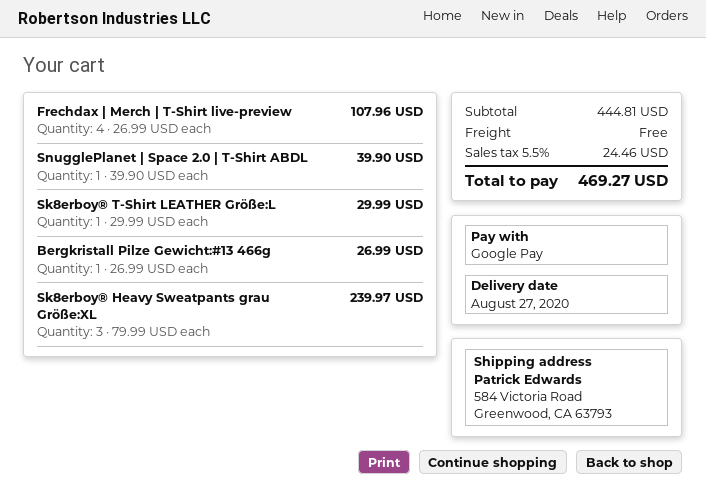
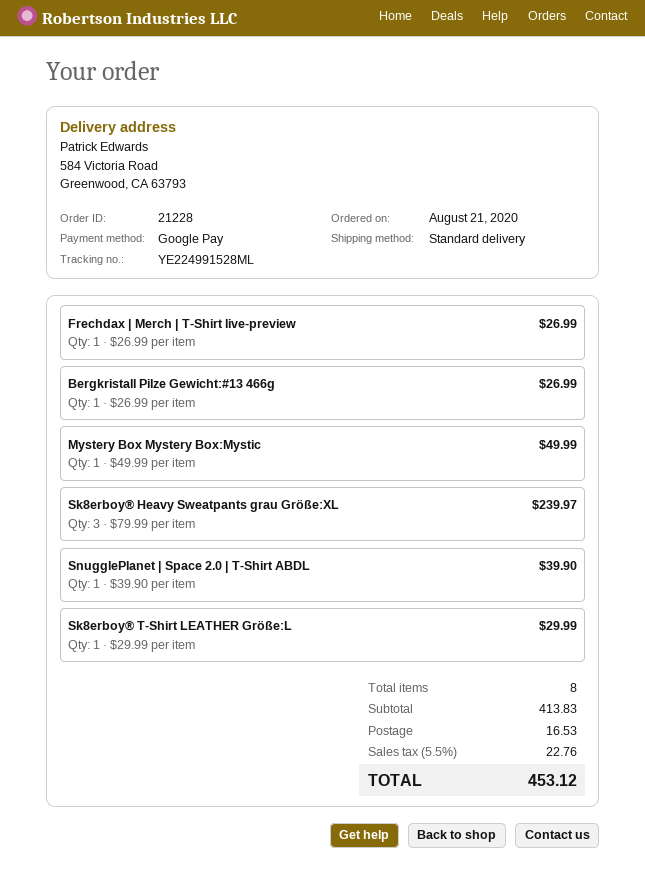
Frechdax | Merch | T-Shirt live-preview: 4 x 26.99 = 107.96 -> 1 x 26.99 = 26.99
Mystery Box Mystery Box:Mystic: none -> 1 x 49.99 = 49.99
subtotal: 444.81 -> 413.83
shipping: 0.00 -> 16.53
tax: 5.5% = 24.46 -> 5.5% = 22.76
total: 469.27 -> 453.12

